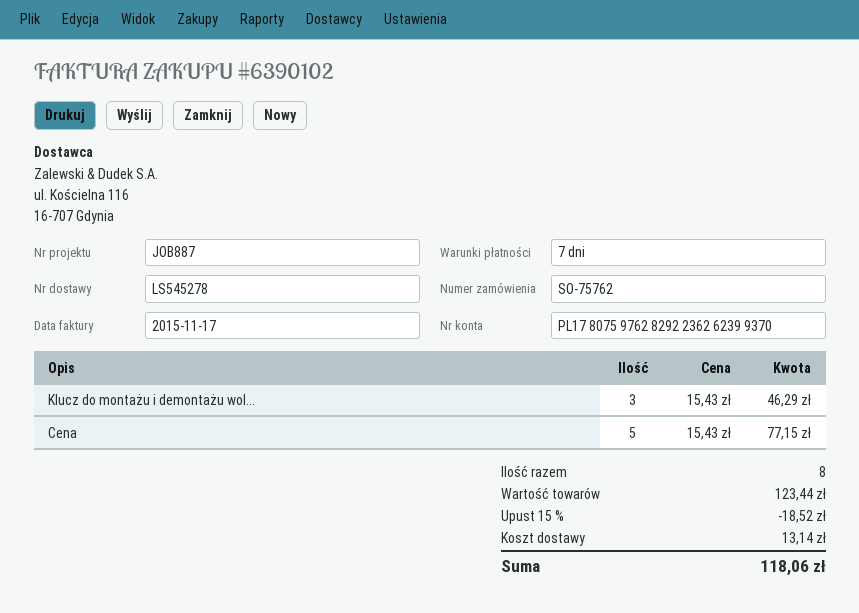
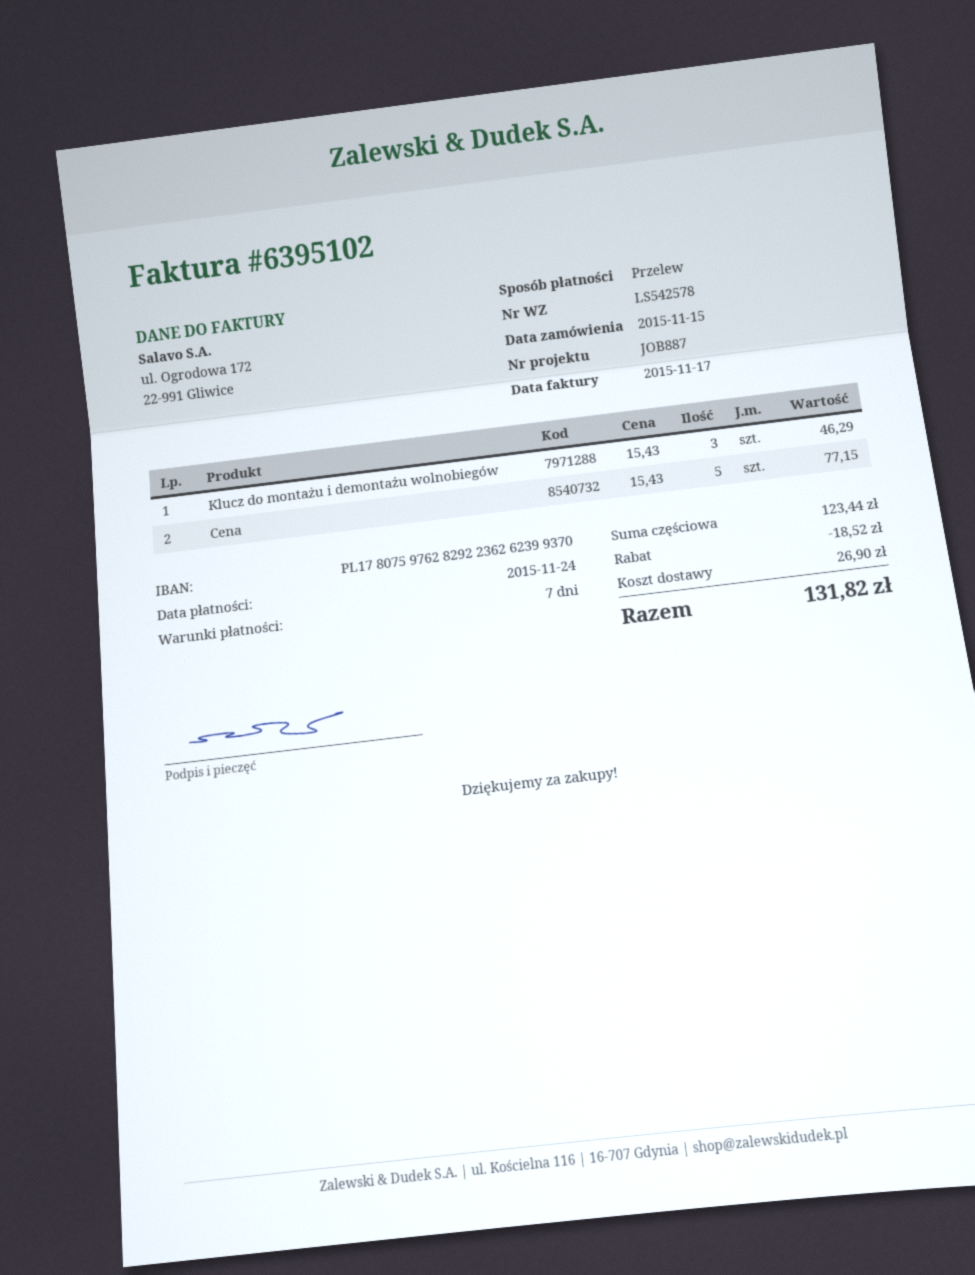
delivery note number: LS545278 -> LS542578
invoice number: 6390102 -> 6395102
shipping: 13.14 -> 26.90
total: 118.06 -> 131.82

